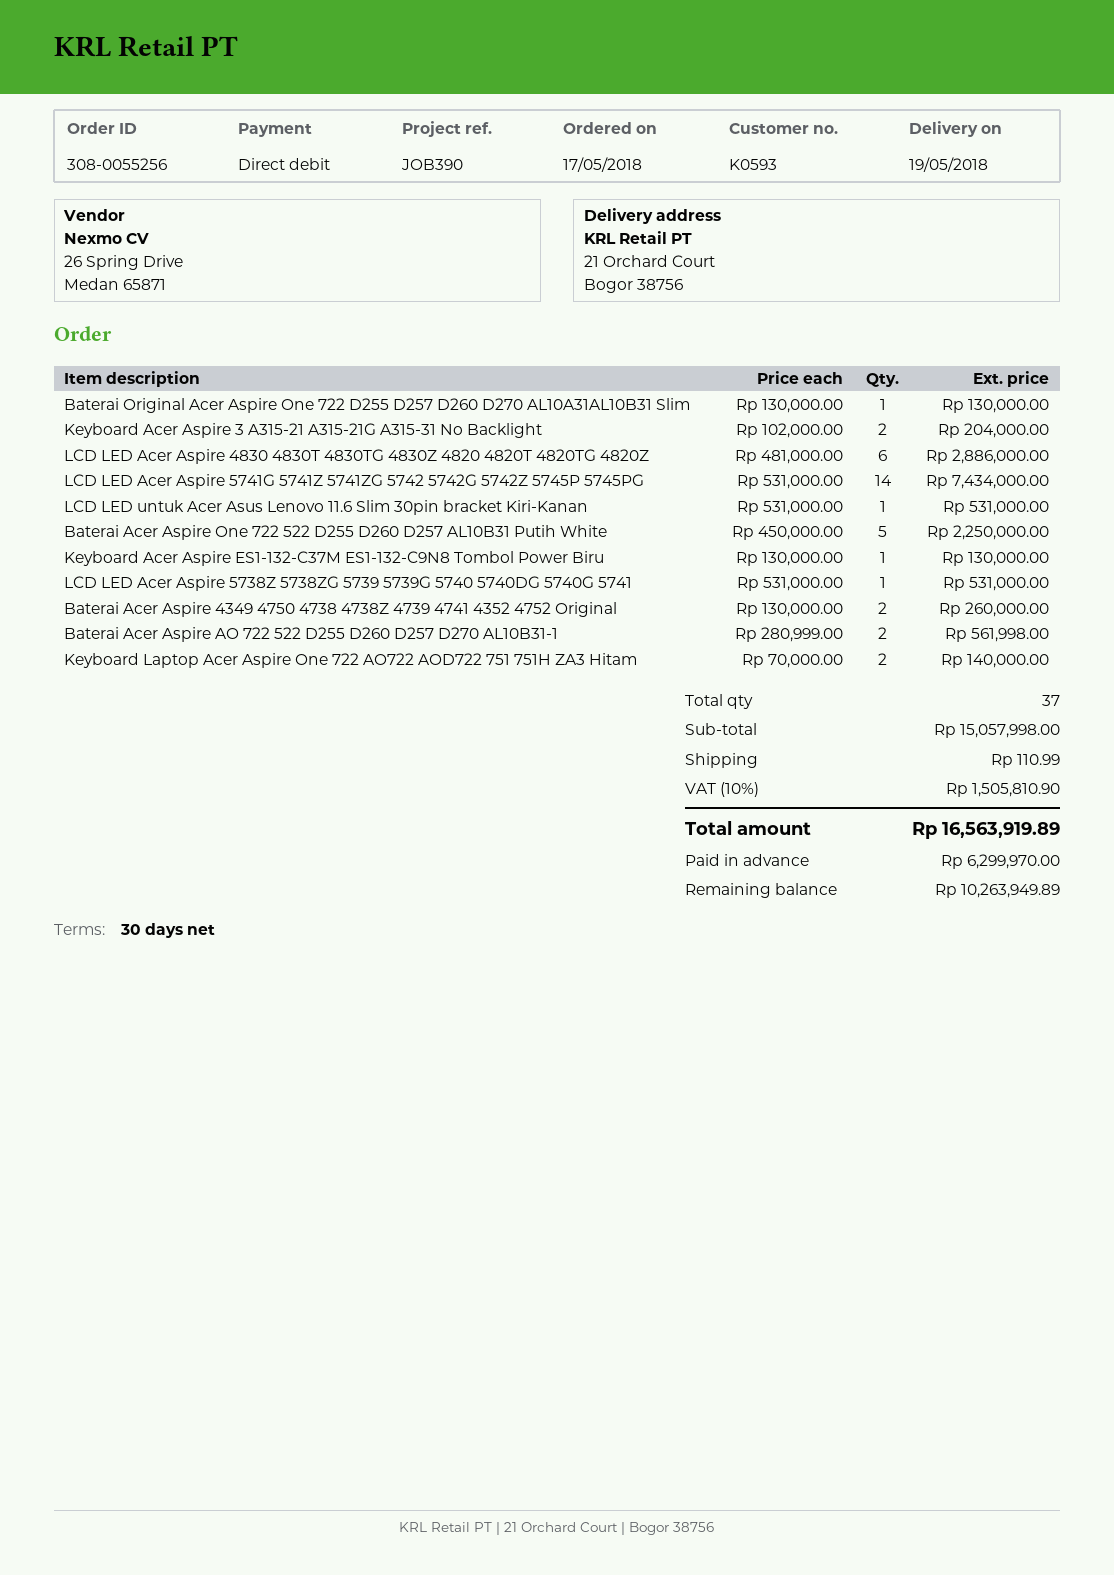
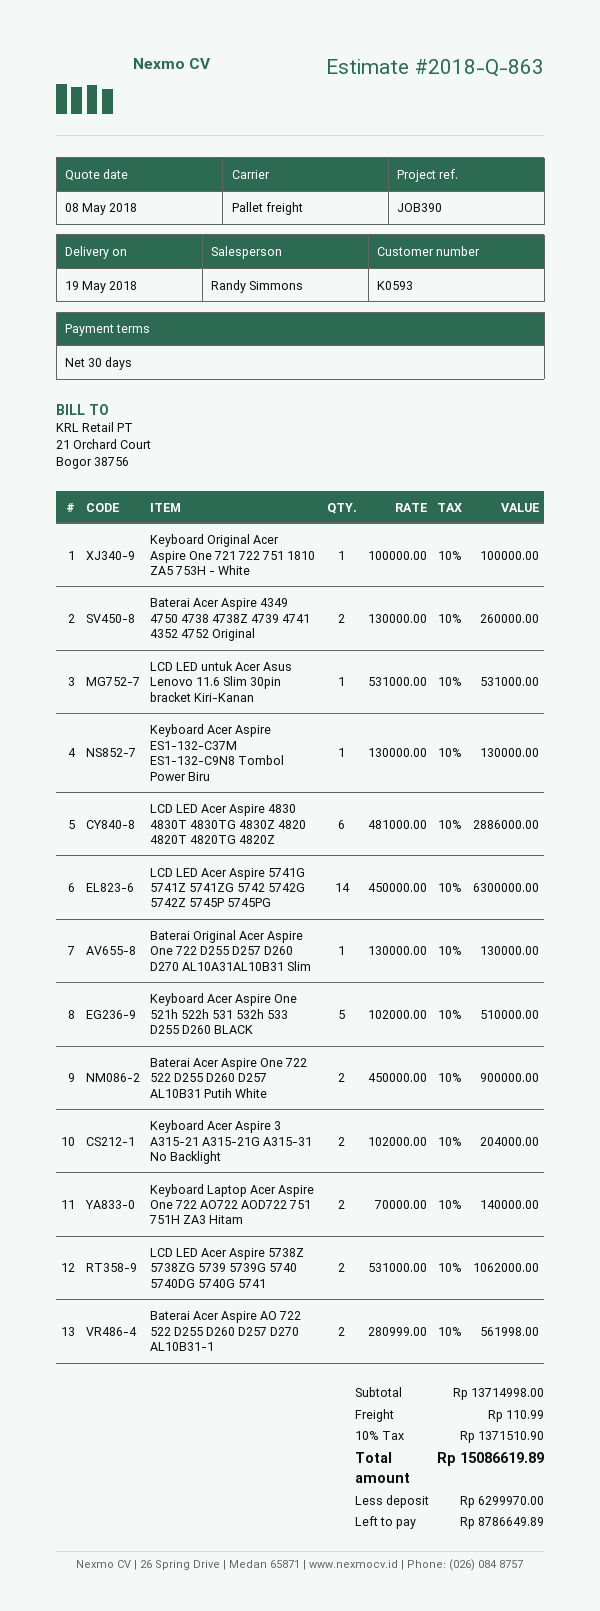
LCD LED Acer Aspire 5741G 5741Z 5741ZG 5742 5742G 5742Z 5745P 5745PG: 14 x 531000.00 = 7434000.00 -> 14 x 450000.00 = 6300000.00
Baterai Acer Aspire One 722 522 D255 D260 D257 AL10B31 Putih White: 5 x 450000.00 = 2250000.00 -> 2 x 450000.00 = 900000.00
LCD LED Acer Aspire 5738Z 5738ZG 5739 5739G 5740 5740DG 5740G 5741: 1 x 531000.00 = 531000.00 -> 2 x 531000.00 = 1062000.00
Keyboard Original Acer Aspire One 721 722 751 1810 ZA5 753H - White: none -> 1 x 100000.00 = 100000.00
Keyboard Acer Aspire One 521h 522h 531 532h 533 D255 D260 BLACK: none -> 5 x 102000.00 = 510000.00
subtotal: 15057998.00 -> 13714998.00
tax: 10% = 1505810.90 -> 10% = 1371510.90
total: 16563919.89 -> 15086619.89
balance: 10263949.89 -> 8786649.89

